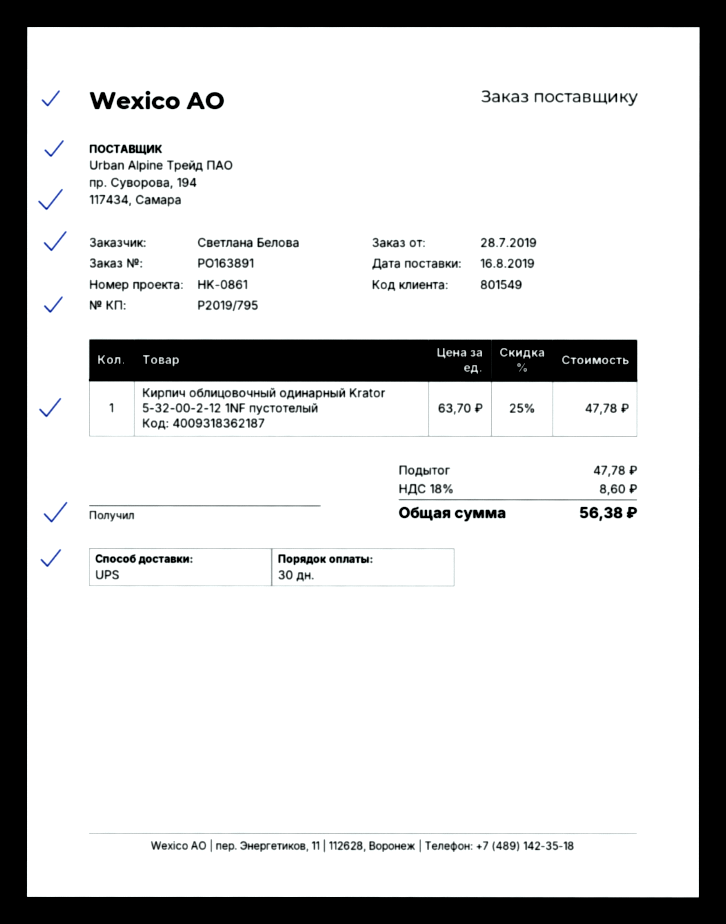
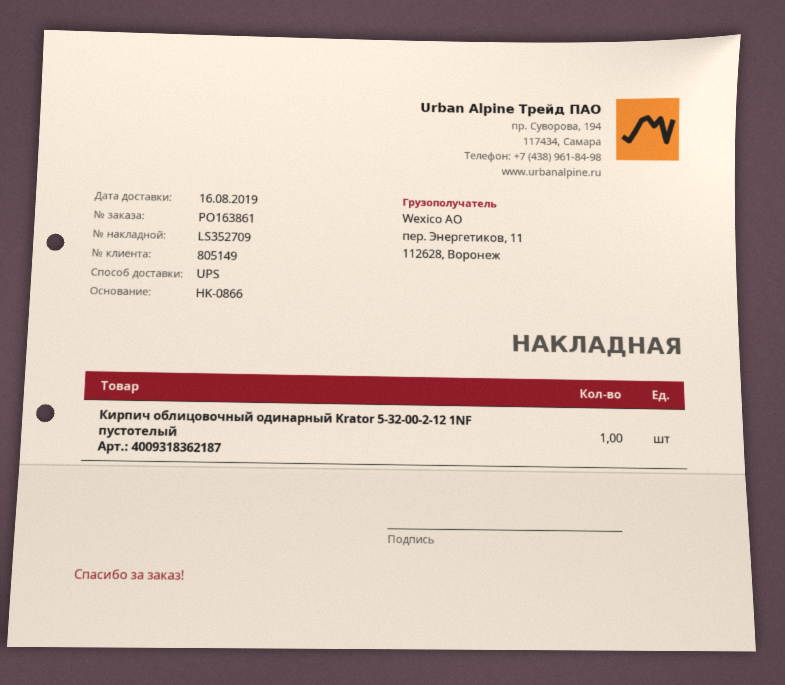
order number: PO163891 -> PO163861
customer number: 801549 -> 805149
reference: HK-0861 -> HK-0866

